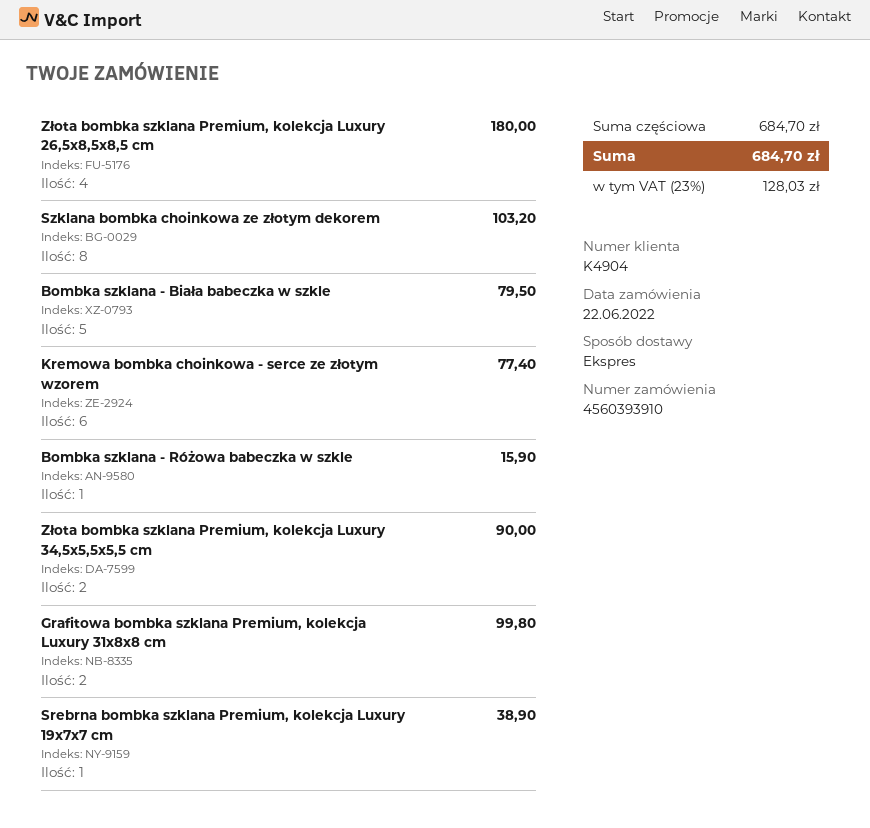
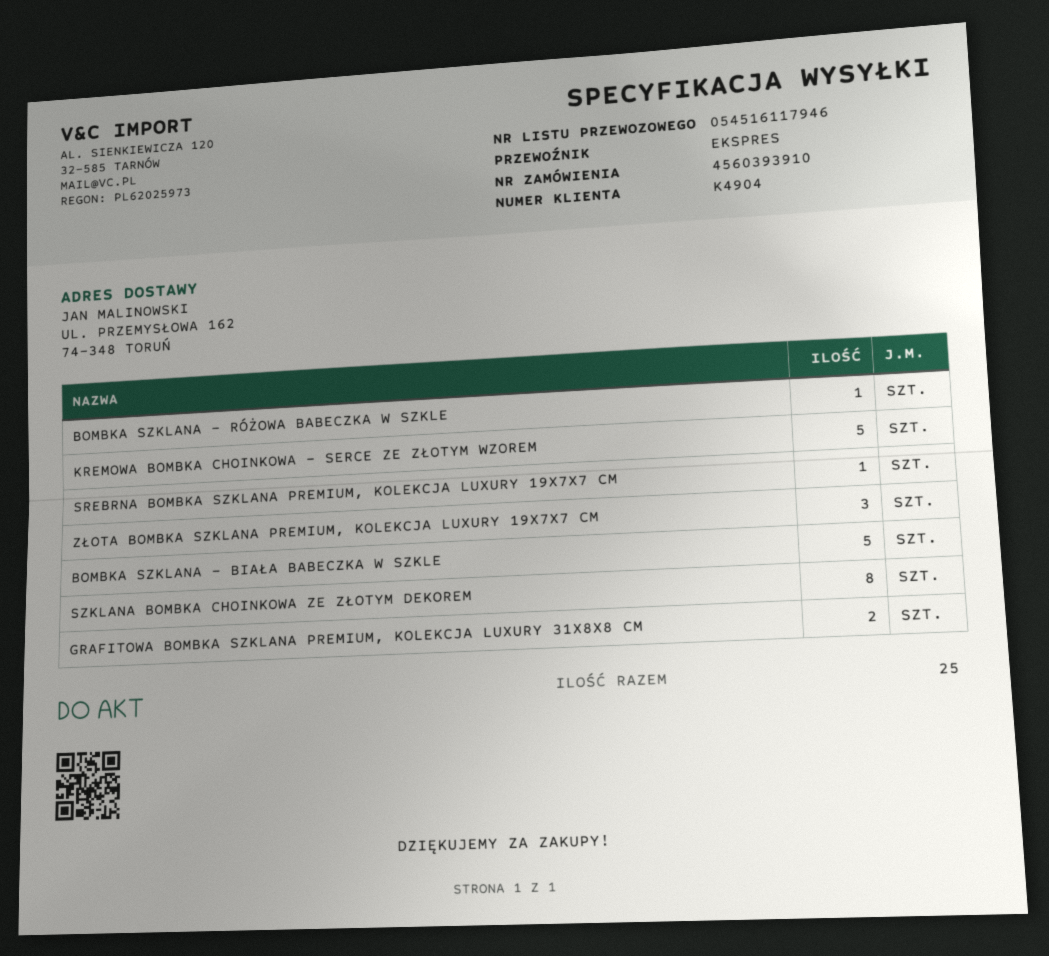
Złota bombka szklana Premium, kolekcja Luxury 26,5x8,5x8,5 cm: 4 -> none
Kremowa bombka choinkowa - serce ze złotym wzorem: 6 -> 5
Złota bombka szklana Premium, kolekcja Luxury 34,5x5,5x5,5 cm: 2 -> none
ZŁOTA BOMBKA SZKLANA PREMIUM, KOLEKCJA LUXURY 19X7X7 CM: none -> 3

